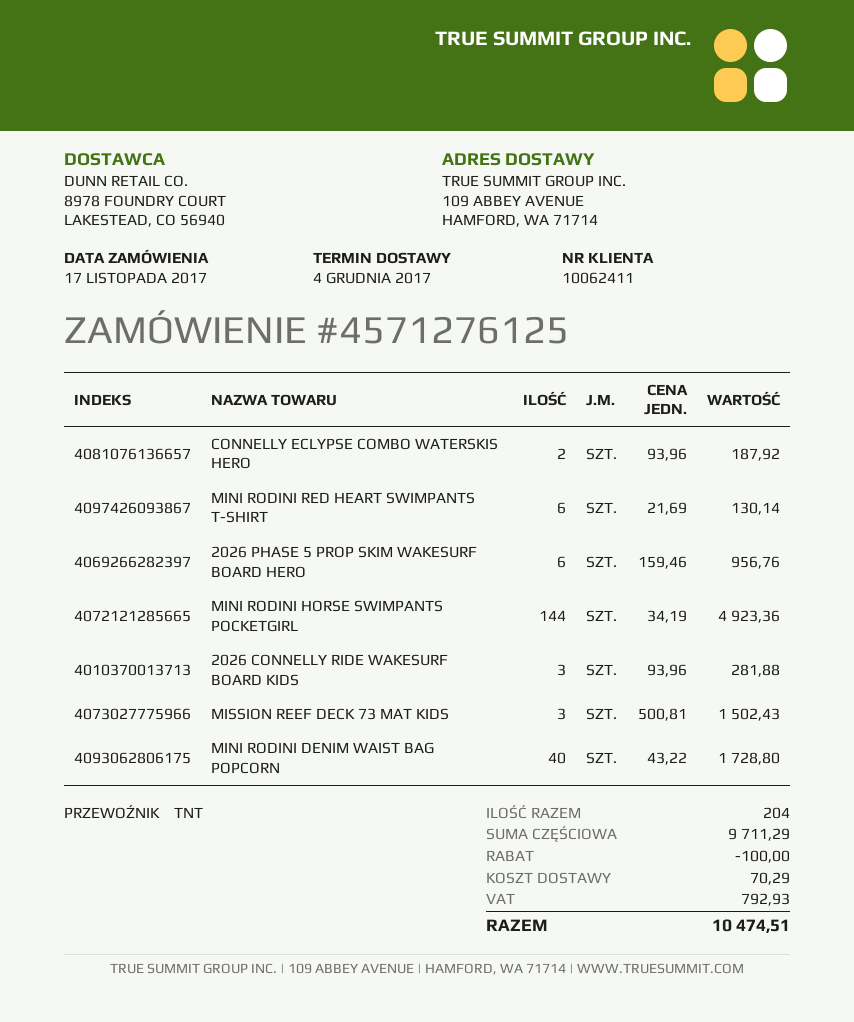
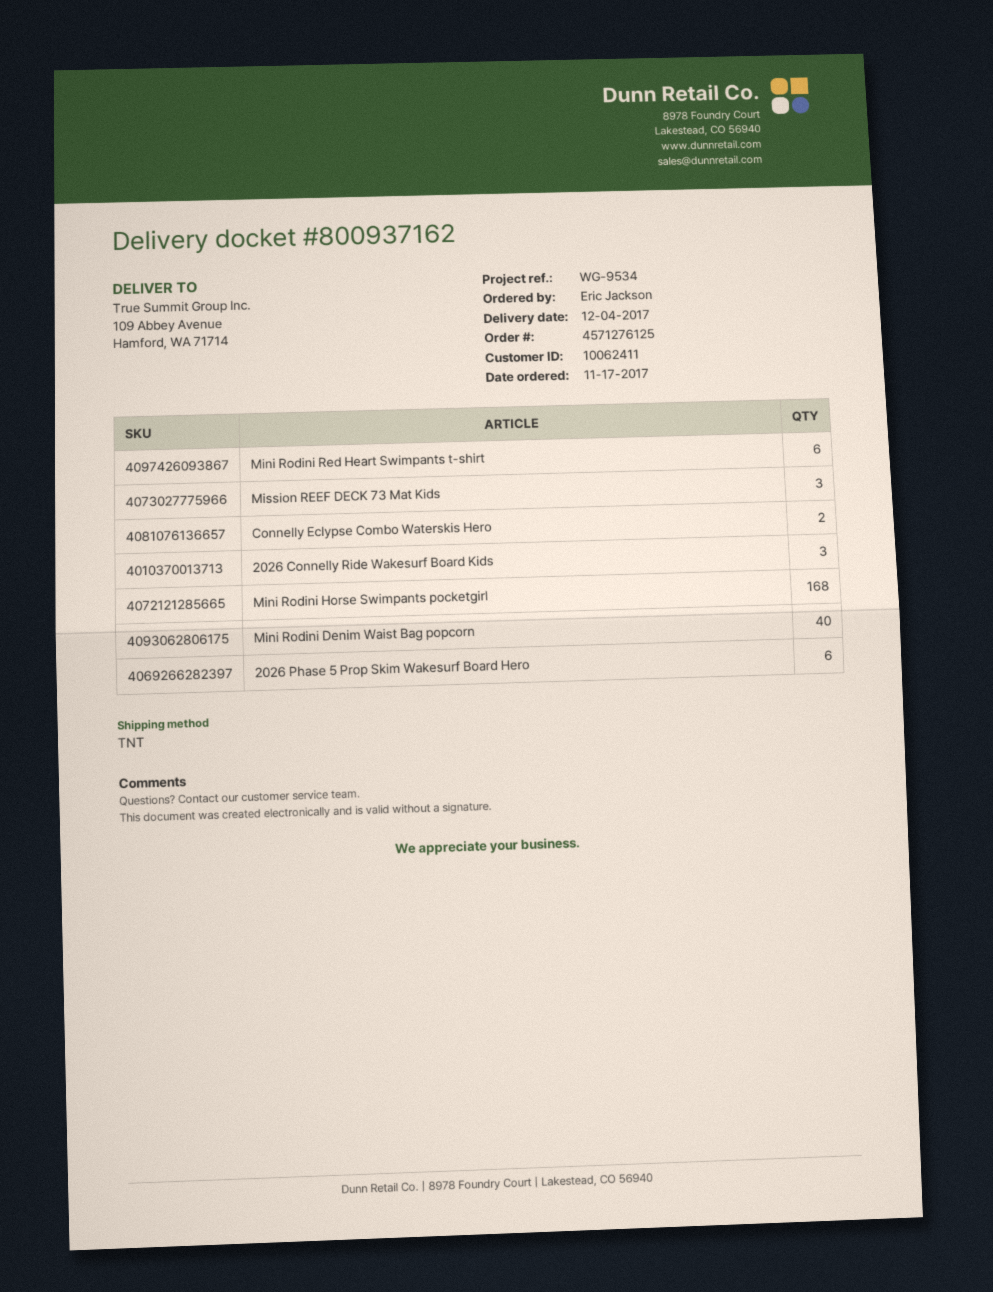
MINI RODINI HORSE SWIMPANTS POCKETGIRL: 144 -> 168

